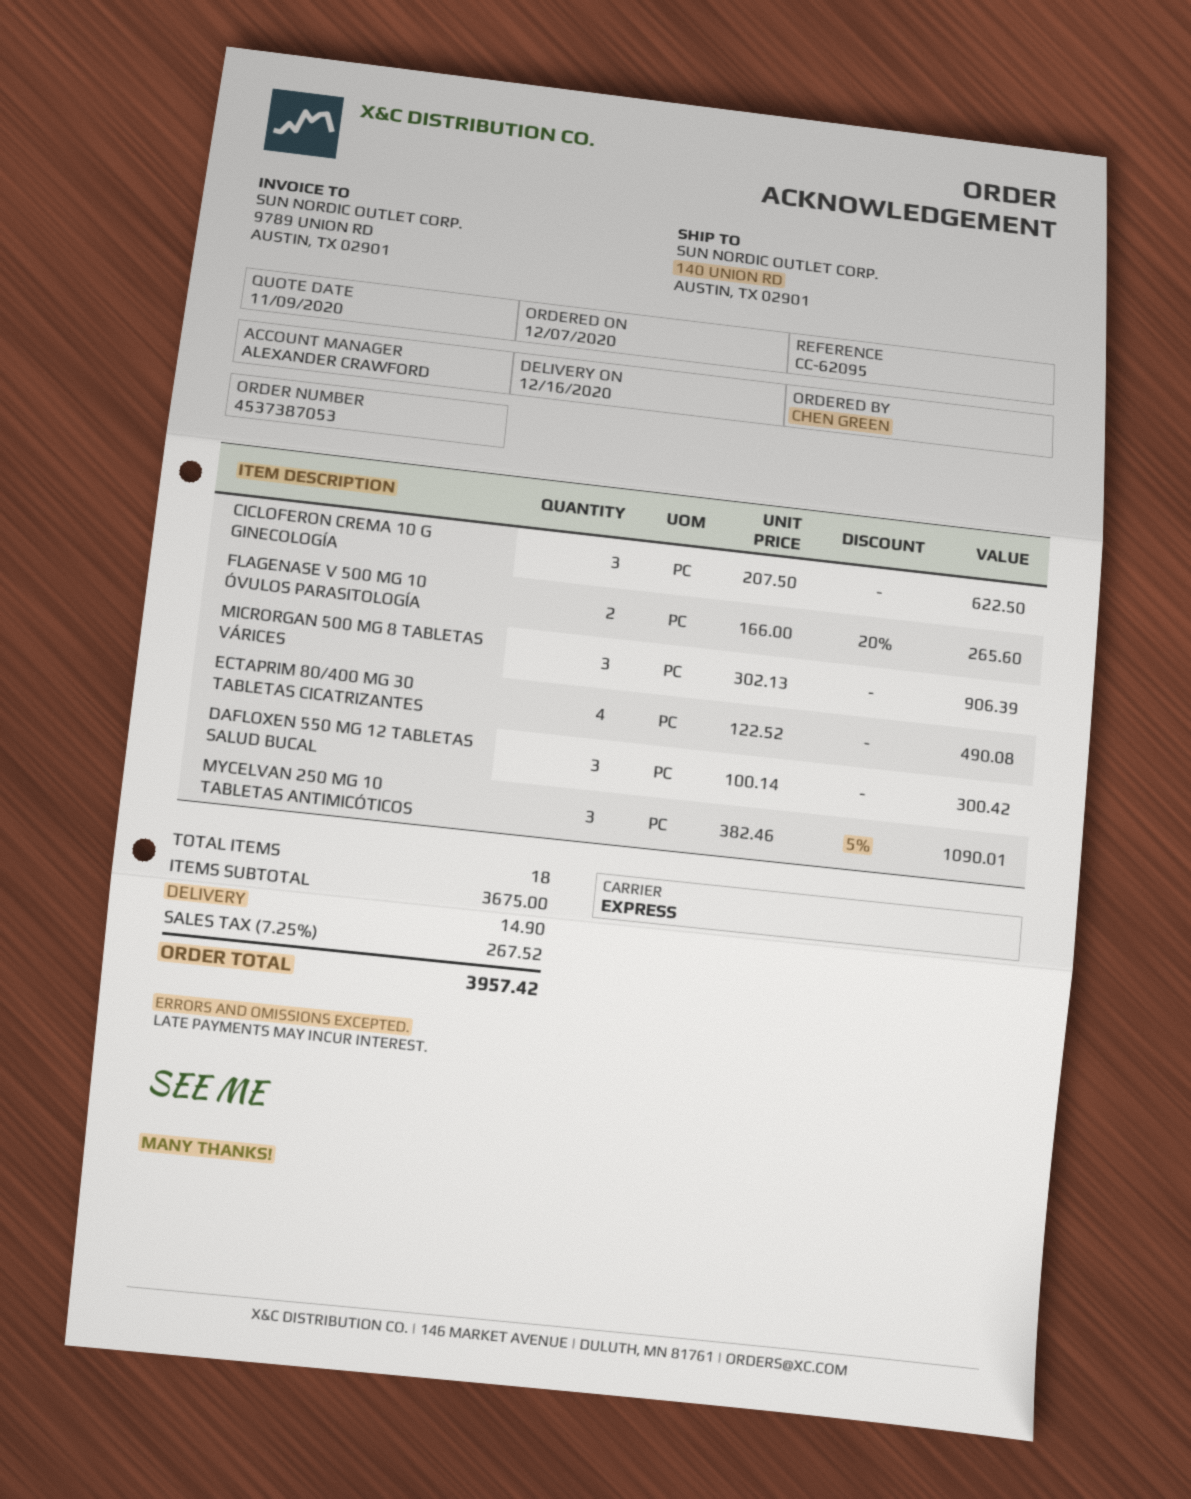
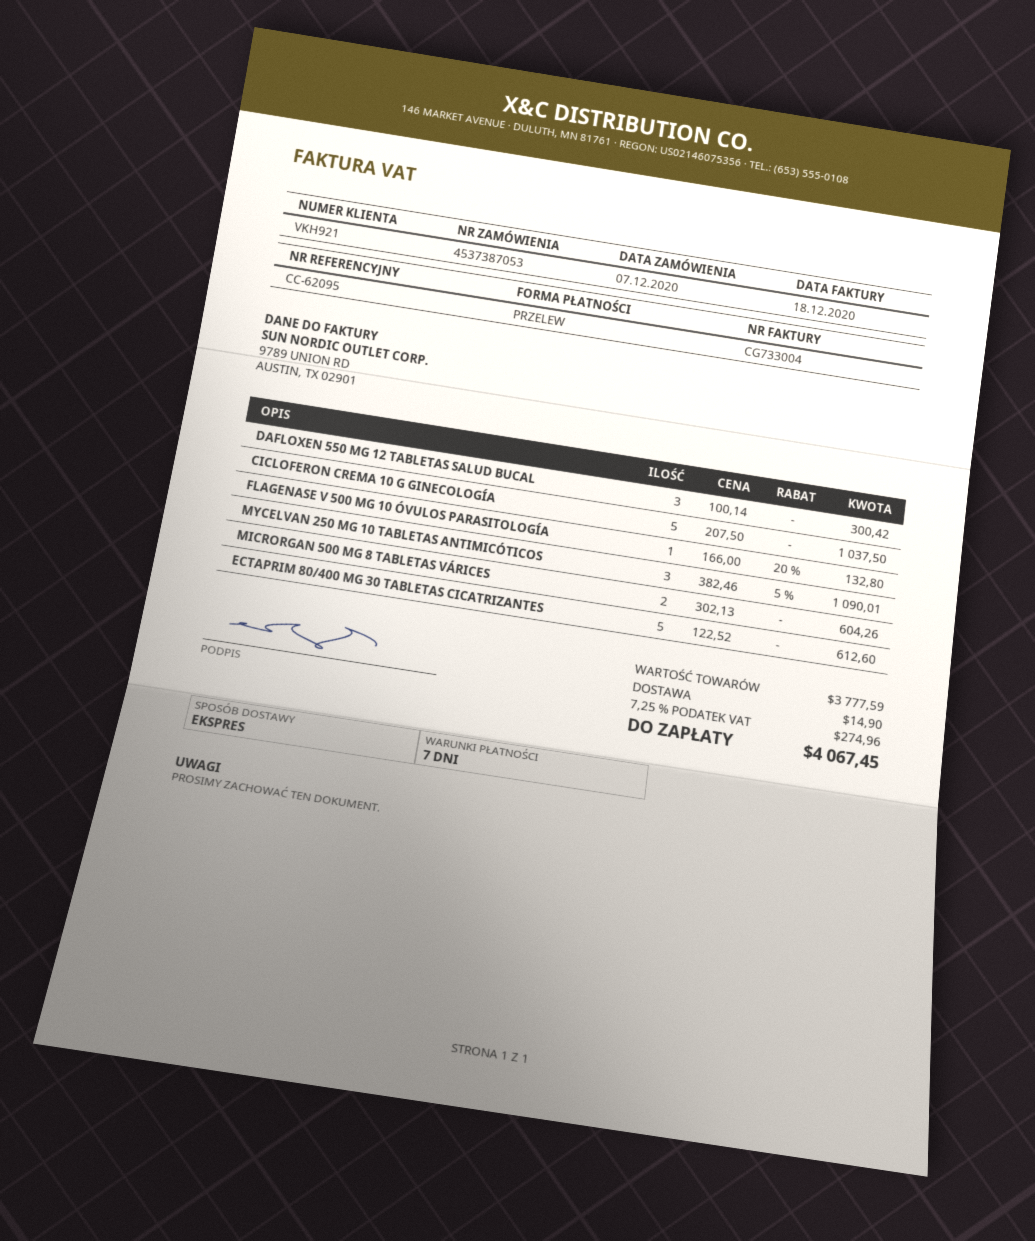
CICLOFERON CREMA 10 G GINECOLOGÍA: 3 x 207.50 = 622.50 -> 5 x 207.50 = 1037.50
FLAGENASE V 500 MG 10 ÓVULOS PARASITOLOGÍA: 2 x 166.00 - 20% = 265.60 -> 1 x 166.00 - 20% = 132.80
MICRORGAN 500 MG 8 TABLETAS VÁRICES: 3 x 302.13 = 906.39 -> 2 x 302.13 = 604.26
ECTAPRIM 80/400 MG 30 TABLETAS CICATRIZANTES: 4 x 122.52 = 490.08 -> 5 x 122.52 = 612.60
subtotal: 3675.00 -> 3777.59
tax: 7.25% = 267.52 -> 7.25% = 274.96
total: 3957.42 -> 4067.45

